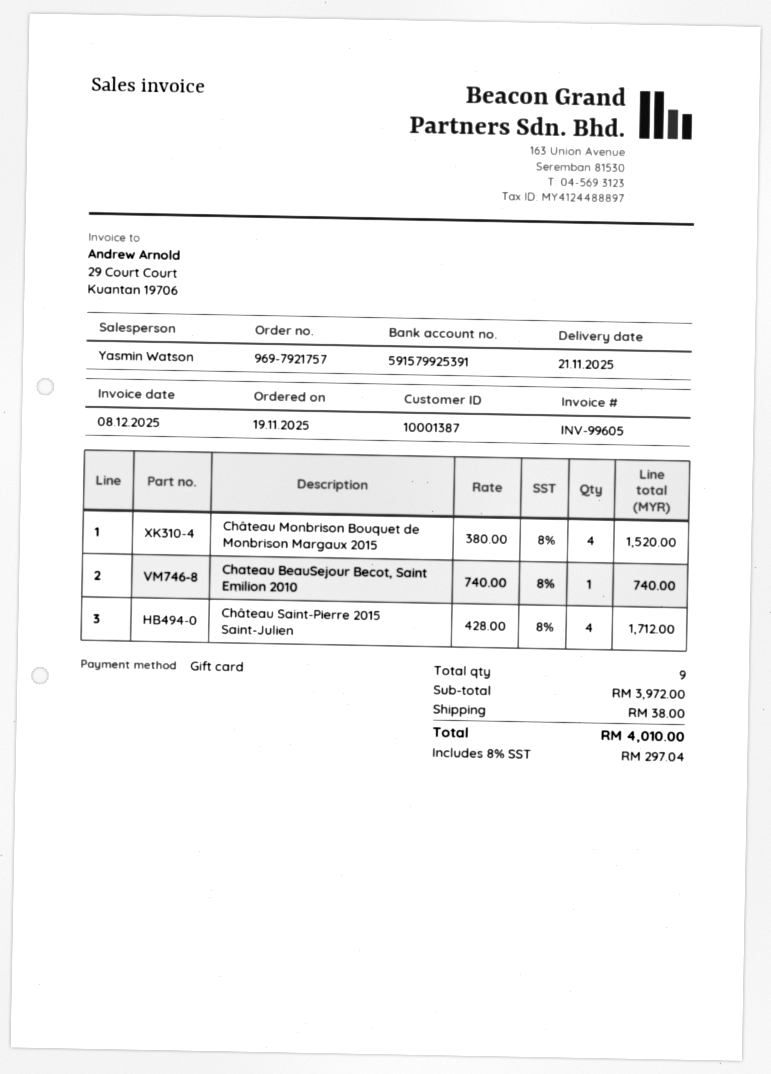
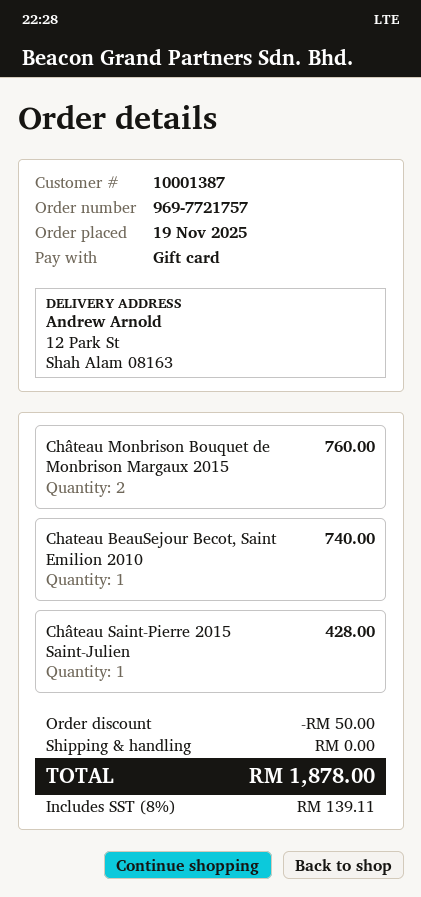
order number: 969-7921757 -> 969-7721757
Château Monbrison Bouquet de Monbrison Margaux 2015: 4 for 1520.00 -> 2 for 760.00
Château Saint-Pierre 2015 Saint-Julien: 4 for 1712.00 -> 1 for 428.00
discount: none -> 50.00
shipping: 38.00 -> 0.00
tax: 8% = 297.04 -> 8% = 139.11
total: 4010.00 -> 1878.00

